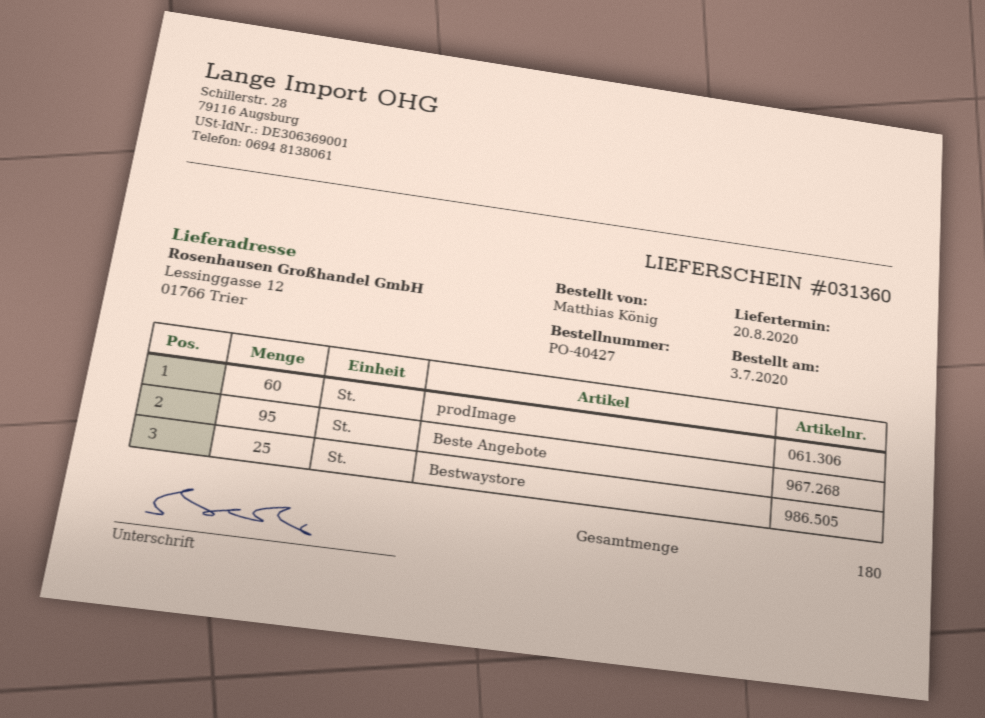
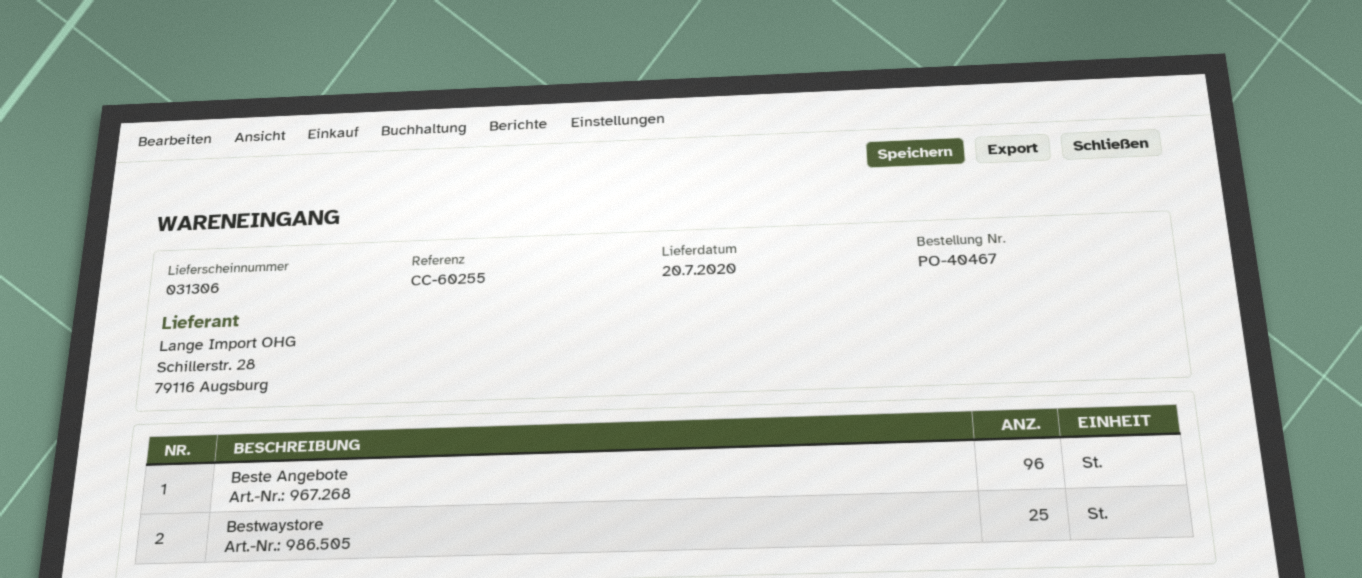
order number: PO-40427 -> PO-40467
delivery note number: 031360 -> 031306
delivery date: 2020-08-20 -> 2020-07-20
prodImage: 60 -> none
Beste Angebote: 95 -> 96

